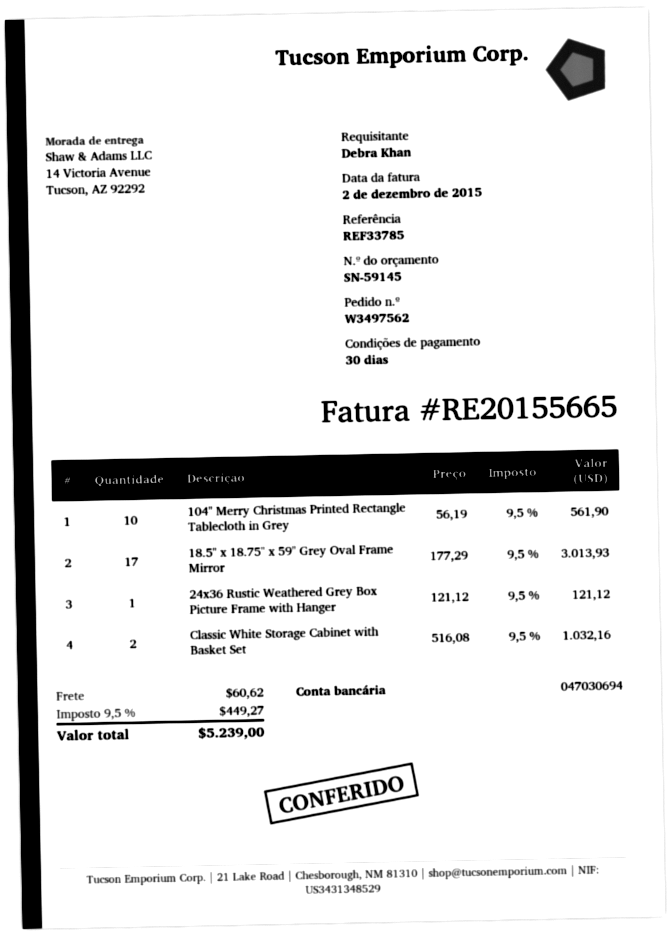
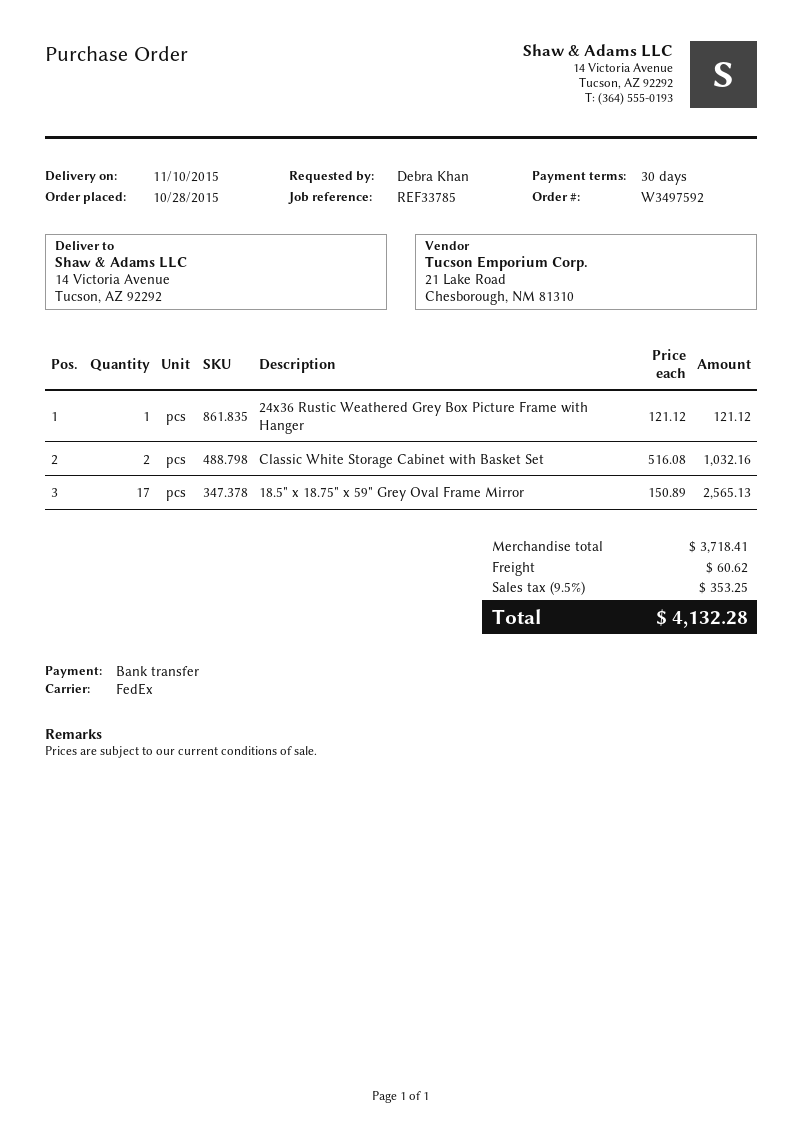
order number: W3497562 -> W3497592
104" Merry Christmas Printed Rectangle Tablecloth in Grey: 10 x 56.19 = 561.90 -> none
18.5" x 18.75" x 59" Grey Oval Frame Mirror: 17 x 177.29 = 3013.93 -> 17 x 150.89 = 2565.13
tax: 9.5% = 449.27 -> 9.5% = 353.25
total: 5239.00 -> 4132.28

